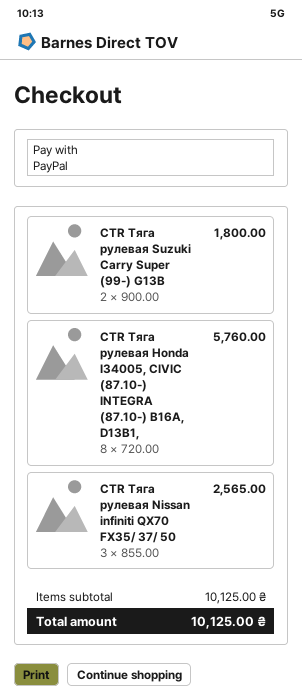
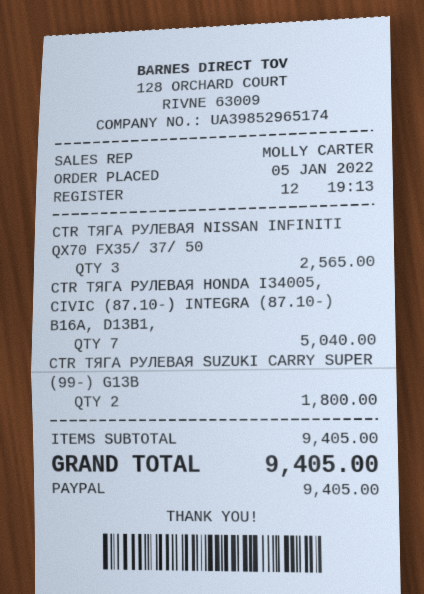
CTR Тяга рулевая Honda I34005, CIVIC (87.10-) INTEGRA (87.10-) B16A, D13B1,: 8 for 5760.00 -> 7 for 5040.00
subtotal: 10125.00 -> 9405.00
total: 10125.00 -> 9405.00

